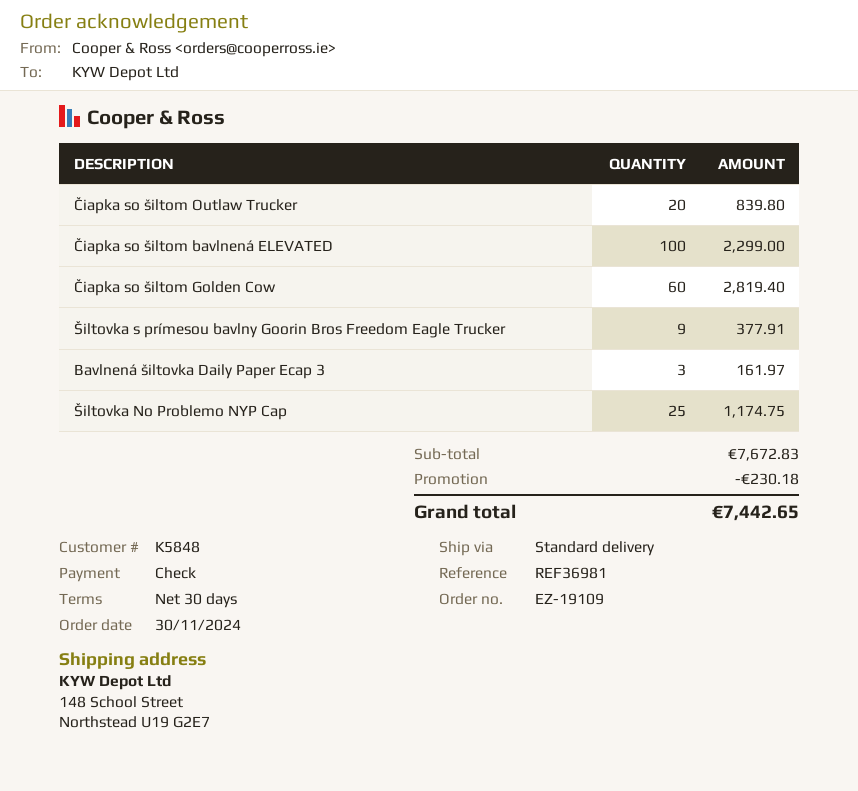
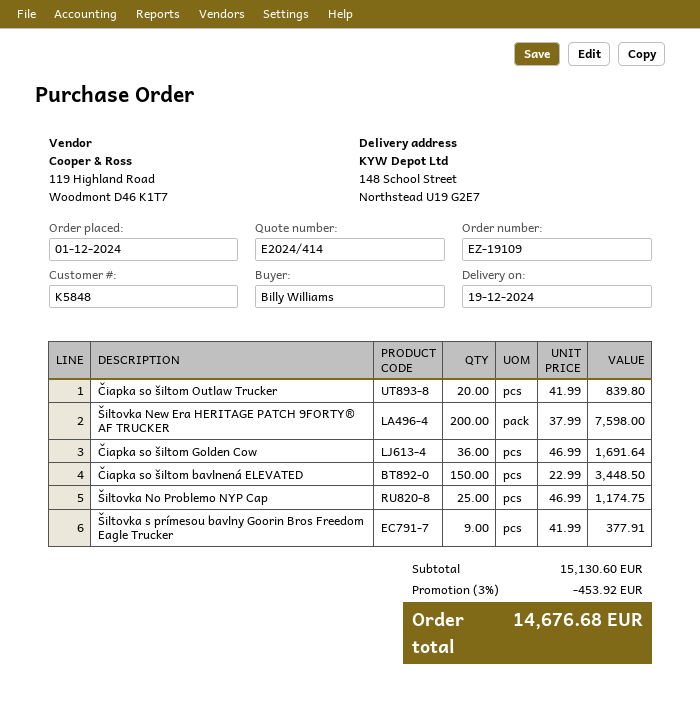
order date: 2024-11-30 -> 2024-12-01
Čiapka so šiltom bavlnená ELEVATED: 100 for 2299.00 -> 150 for 3448.50
Čiapka so šiltom Golden Cow: 60 for 2819.40 -> 36 for 1691.64
Bavlnená šiltovka Daily Paper Ecap 3: 3 for 161.97 -> none
Šiltovka New Era HERITAGE PATCH 9FORTY® AF TRUCKER: none -> 200 for 7598.00
subtotal: 7672.83 -> 15130.60
discount: 230.18 -> 453.92
total: 7442.65 -> 14676.68

